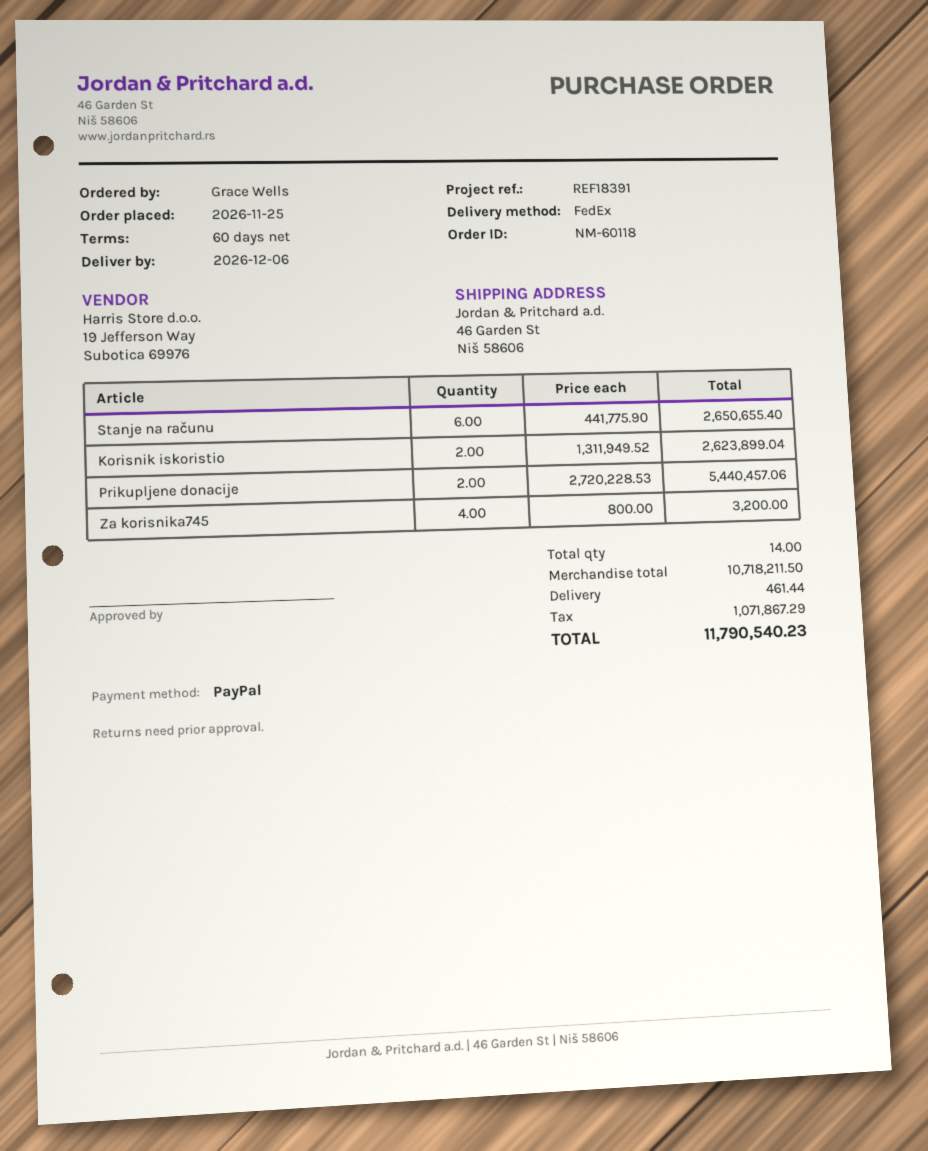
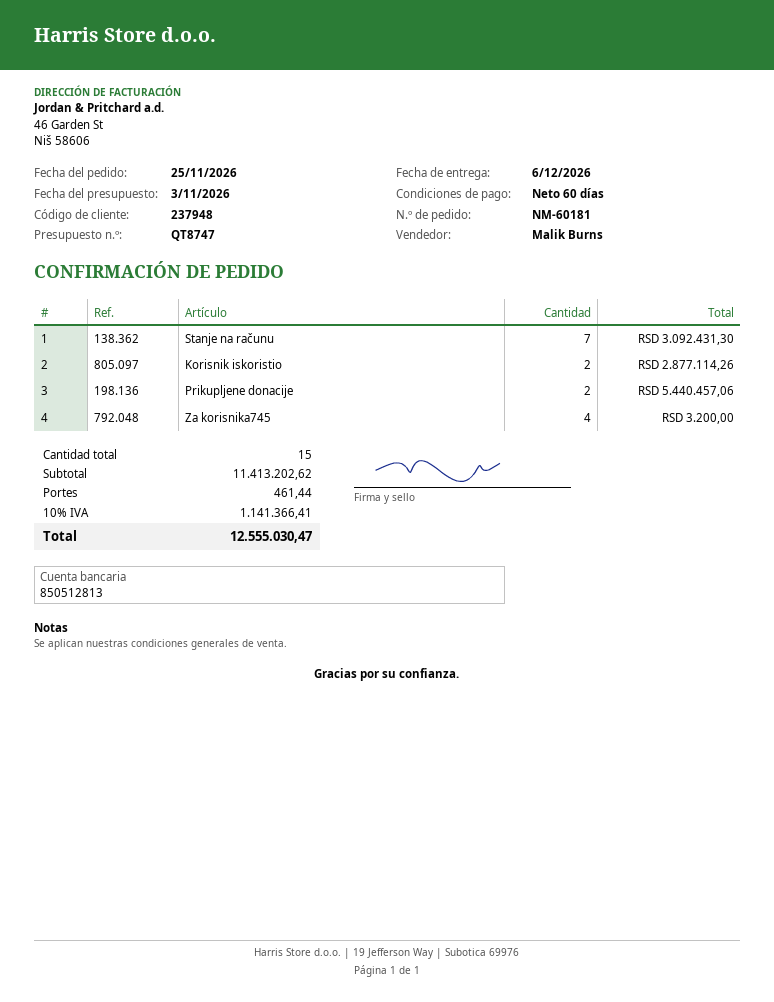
order number: NM-60118 -> NM-60181
Stanje na računu: 6 for 2650655.40 -> 7 for 3092431.30
Korisnik iskoristio: 2 for 2623899.04 -> 2 for 2877114.26
total quantity: 14 -> 15
subtotal: 10718211.50 -> 11413202.62
tax: 1071867.29 -> 1141366.41
total: 11790540.23 -> 12555030.47

